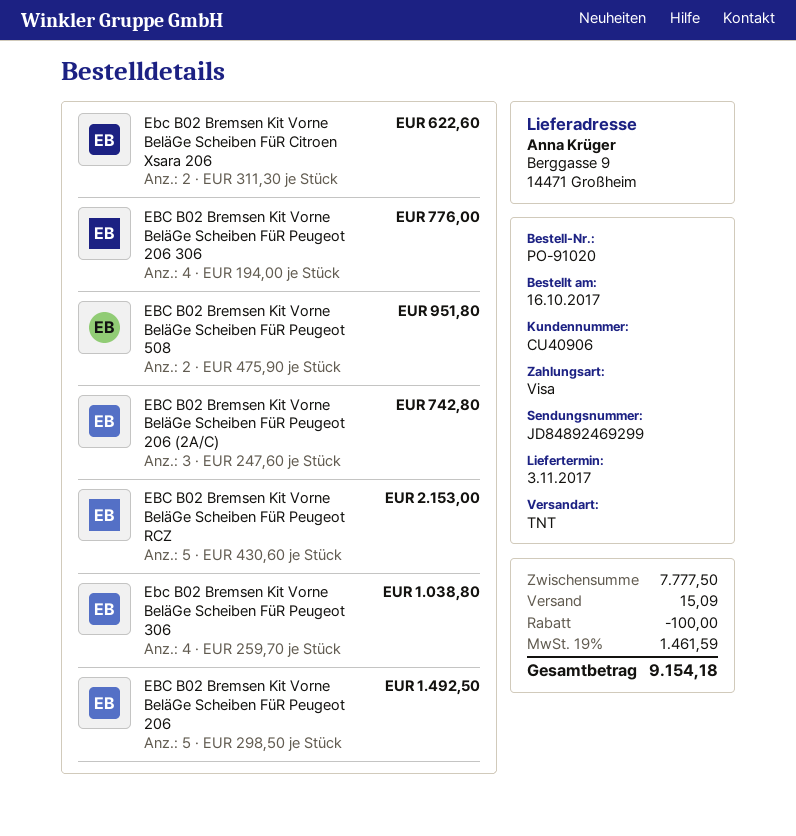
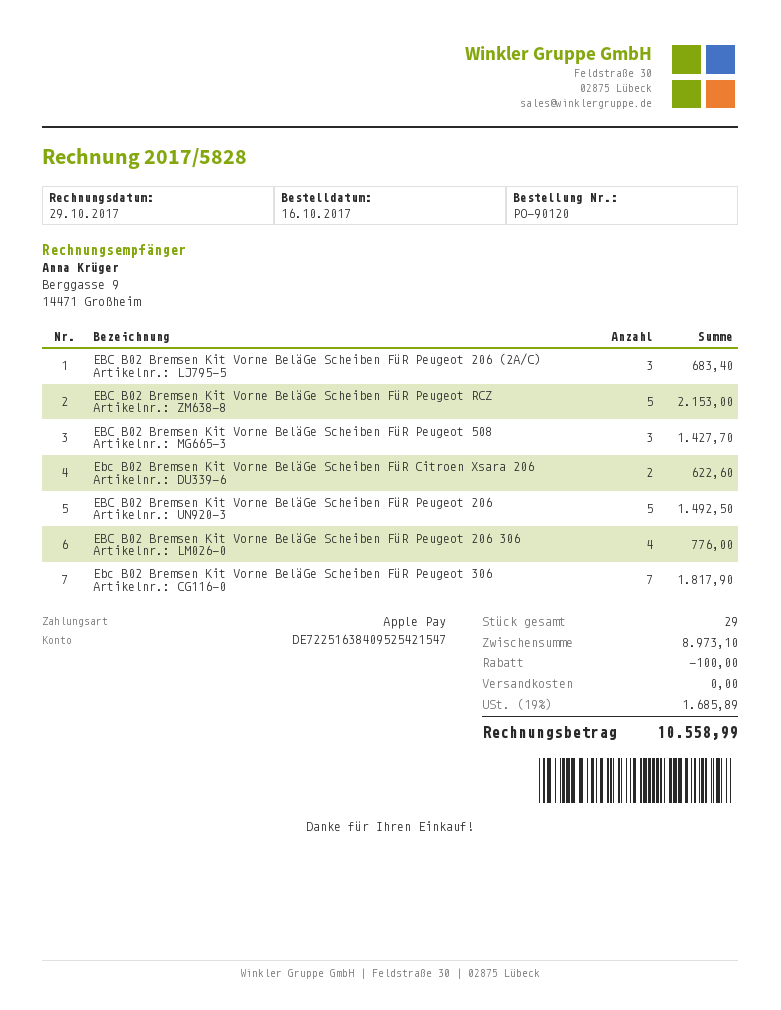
order number: PO-91020 -> PO-90120
payment method: Visa -> Apple Pay
EBC B02 Bremsen Kit Vorne BeläGe Scheiben FüR Peugeot 508: 2 for 951.80 -> 3 for 1427.70
EBC B02 Bremsen Kit Vorne BeläGe Scheiben FüR Peugeot 206 (2A/C): 3 for 742.80 -> 3 for 683.40
Ebc B02 Bremsen Kit Vorne BeläGe Scheiben FüR Peugeot 306: 4 for 1038.80 -> 7 for 1817.90
subtotal: 7777.50 -> 8973.10
shipping: 15.09 -> 0.00
tax: 19% = 1461.59 -> 19% = 1685.89
total: 9154.18 -> 10558.99

